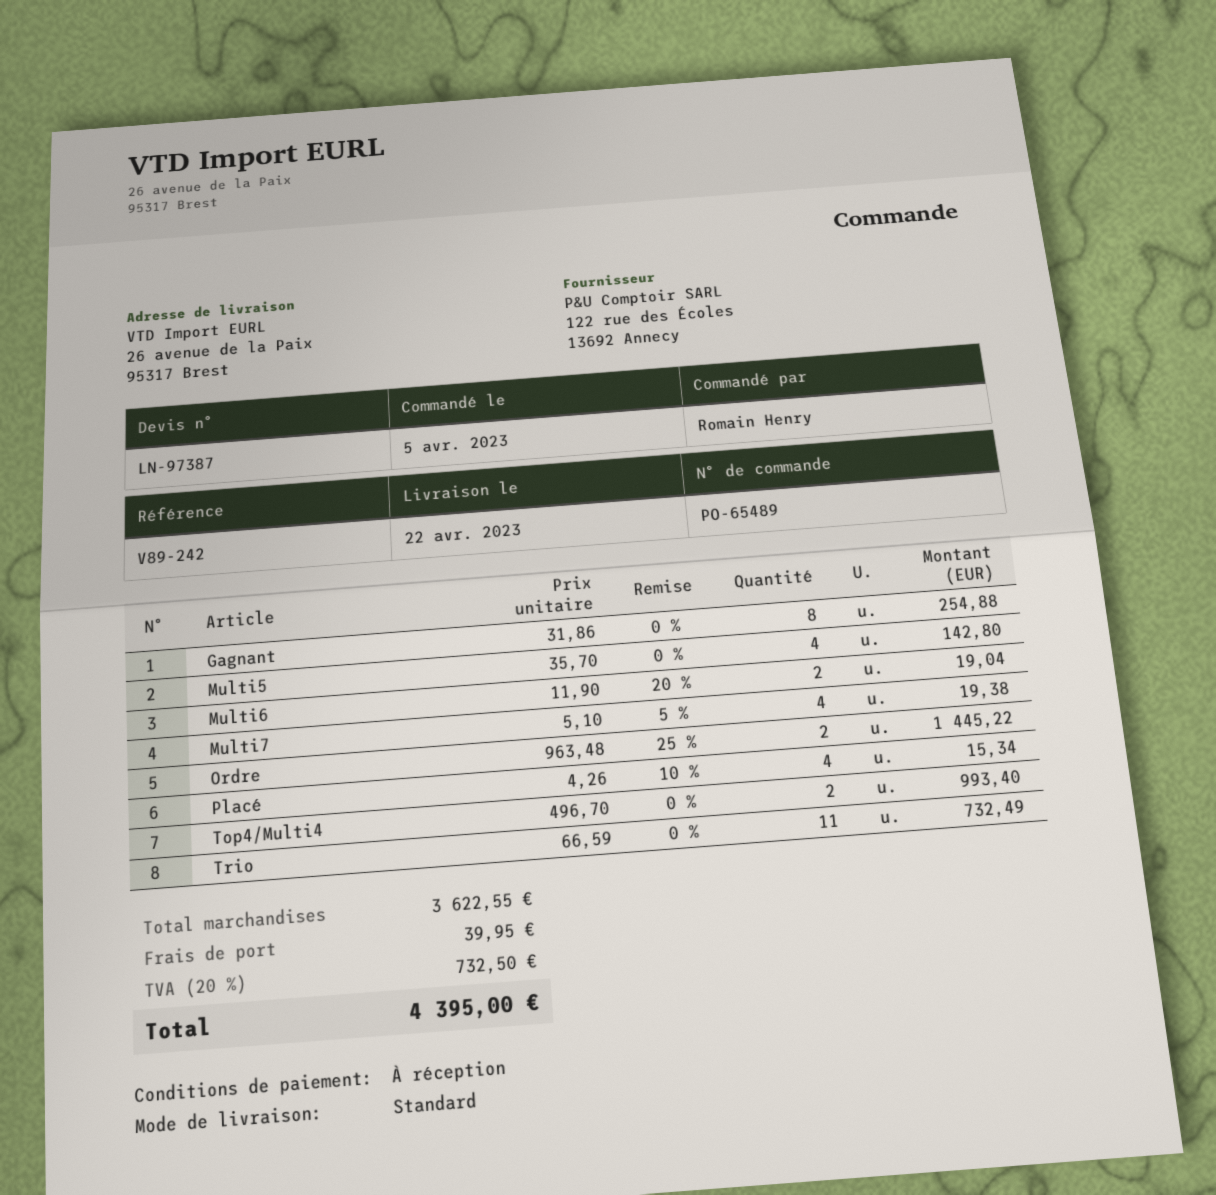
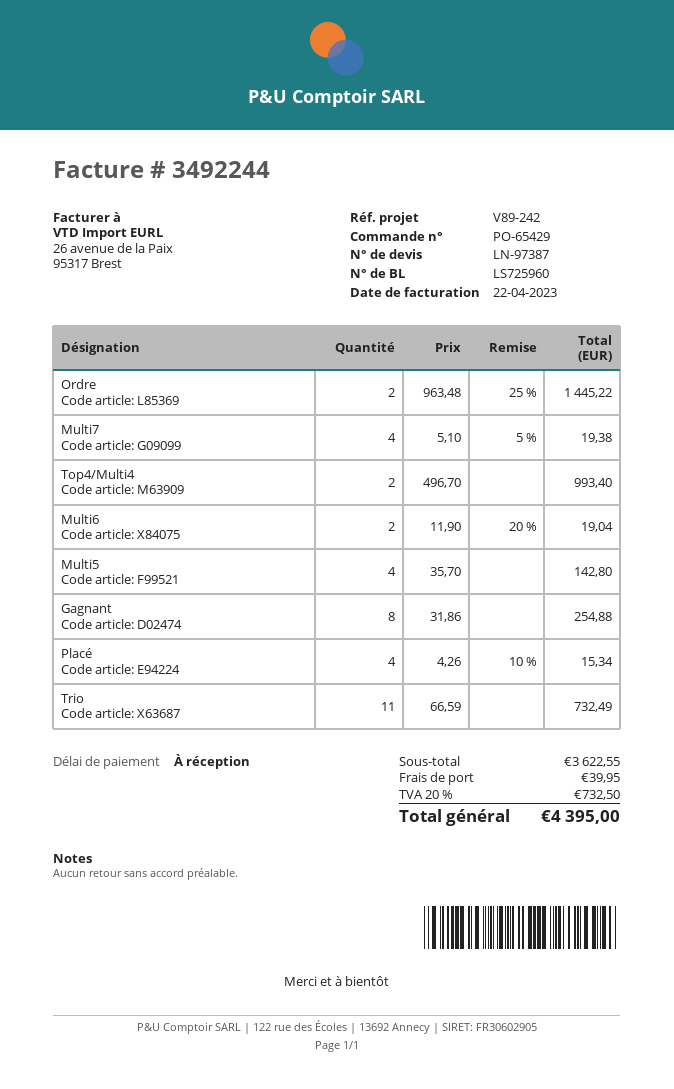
order number: PO-65489 -> PO-65429

